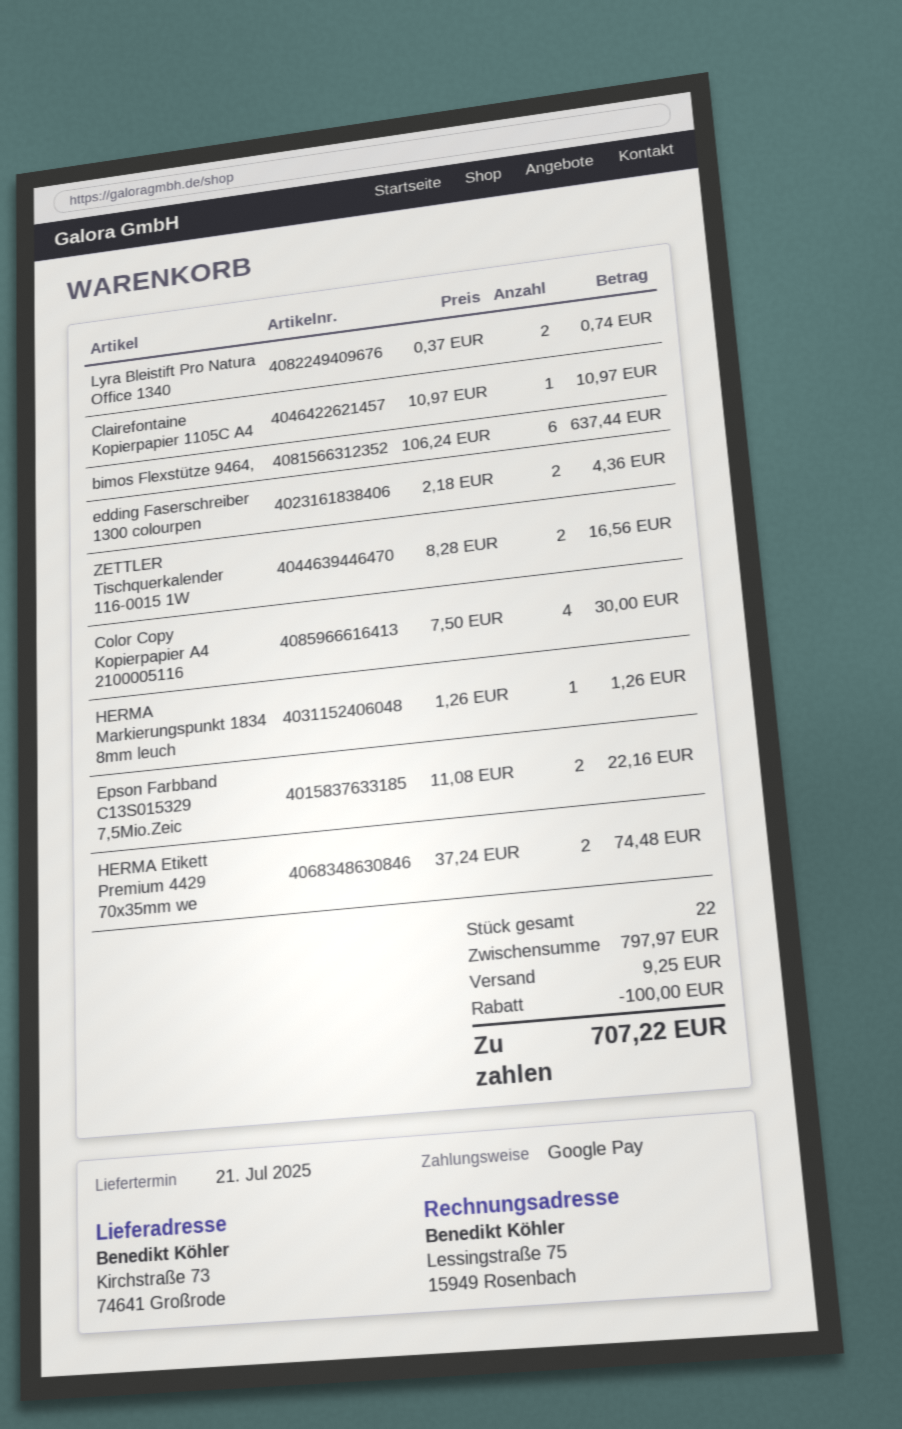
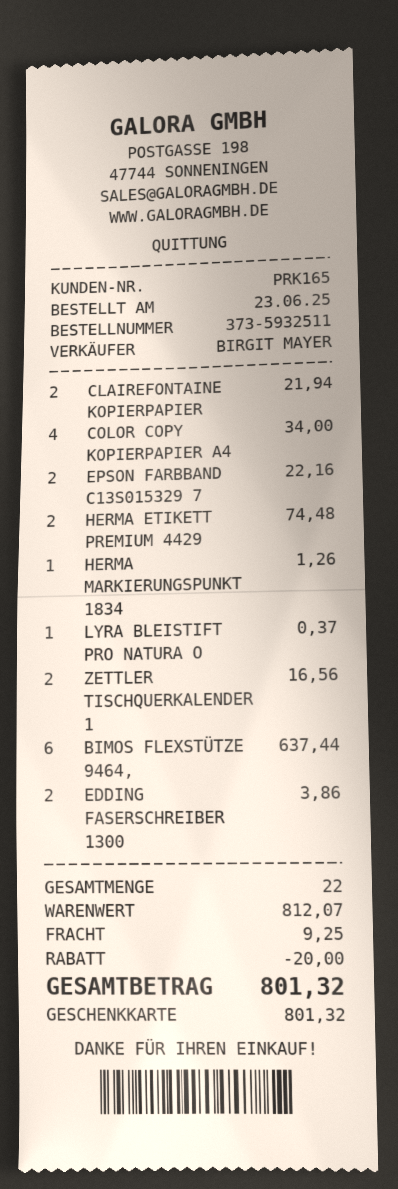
payment method: Google Pay -> gift card
Lyra Bleistift Pro Natura Office 1340: 2 for 0.74 -> 1 for 0.37
Clairefontaine Kopierpapier 1105C A4: 1 for 10.97 -> 2 for 21.94
edding Faserschreiber 1300 colourpen: 2 for 4.36 -> 2 for 3.86
Color Copy Kopierpapier A4 2100005116: 4 for 30.00 -> 4 for 34.00
subtotal: 797.97 -> 812.07
discount: 100.00 -> 20.00
total: 707.22 -> 801.32

